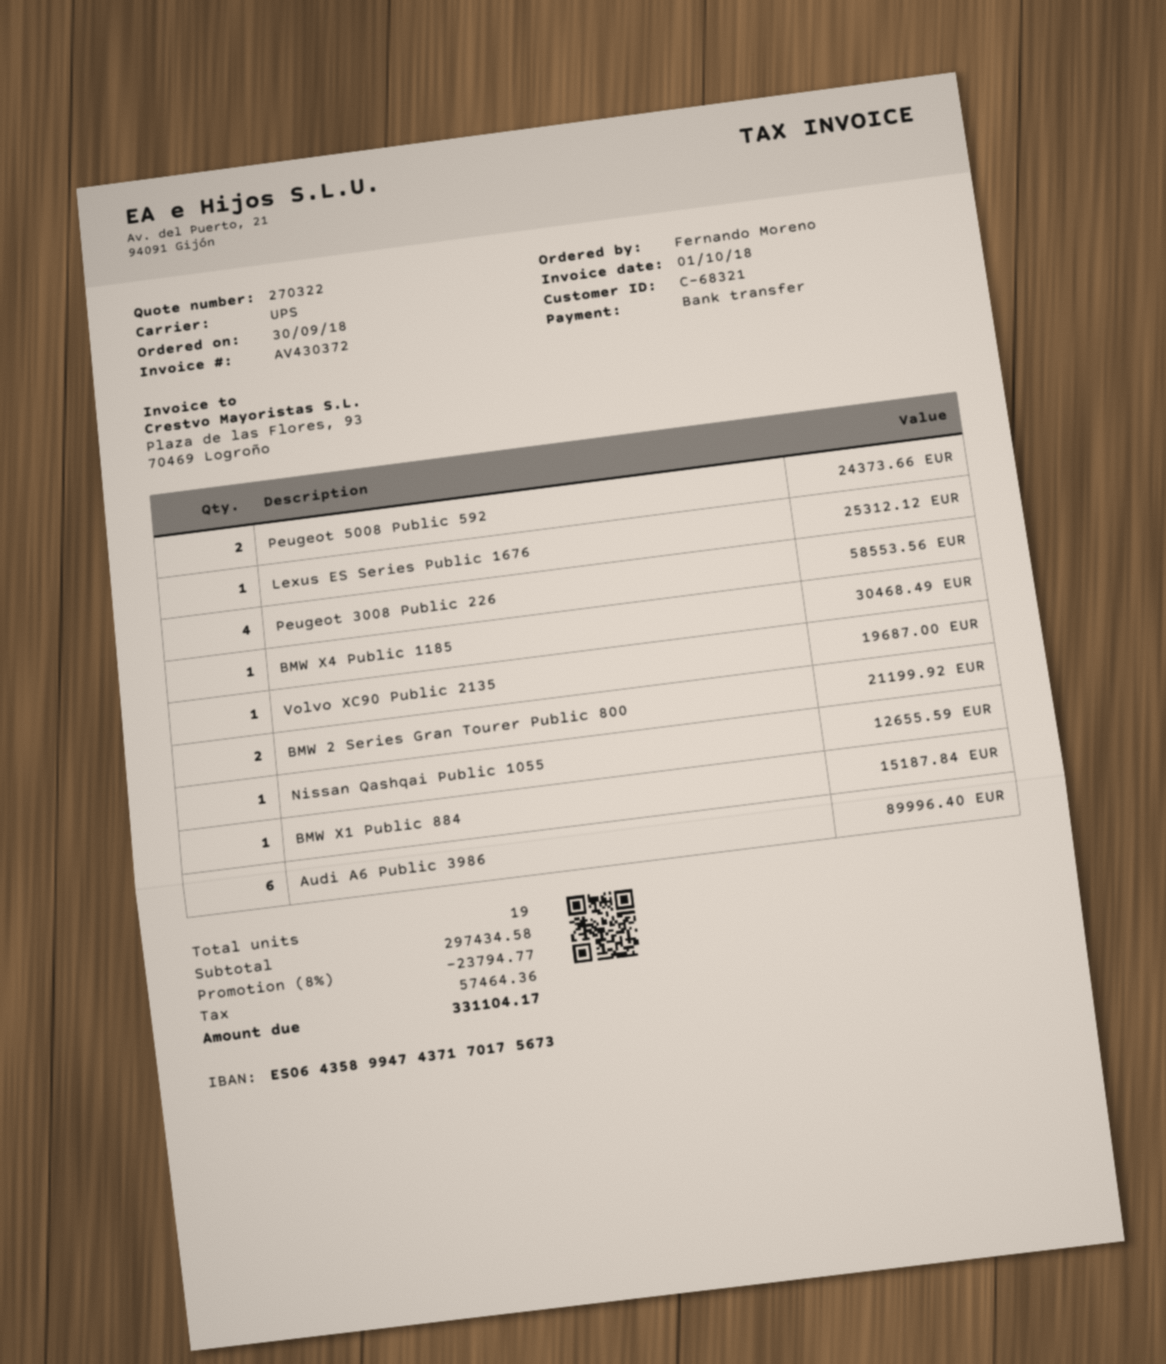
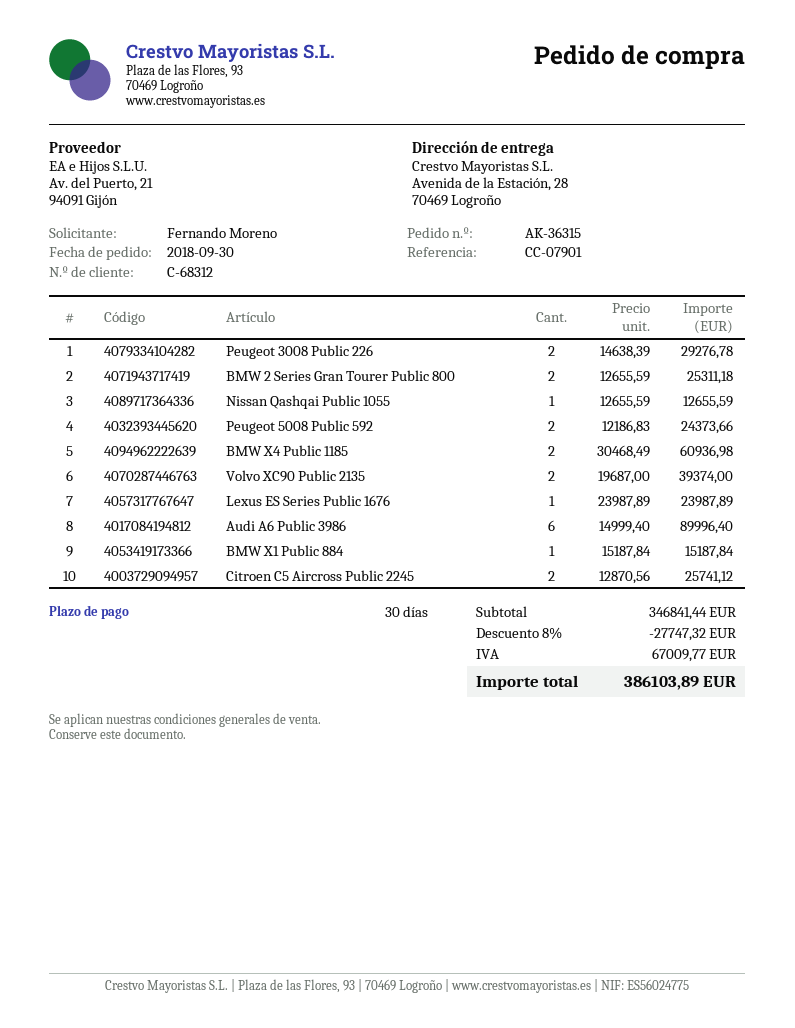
customer number: C-68321 -> C-68312
Lexus ES Series Public 1676: 1 for 25312.12 -> 1 for 23987.89
Peugeot 3008 Public 226: 4 for 58553.56 -> 2 for 29276.78
BMW X4 Public 1185: 1 for 30468.49 -> 2 for 60936.98
Volvo XC90 Public 2135: 1 for 19687.00 -> 2 for 39374.00
BMW 2 Series Gran Tourer Public 800: 2 for 21199.92 -> 2 for 25311.18
Citroen C5 Aircross Public 2245: none -> 2 for 25741.12
subtotal: 297434.58 -> 346841.44
discount: 8% = 23794.77 -> 8% = 27747.32
tax: 57464.36 -> 67009.77
total: 331104.17 -> 386103.89

